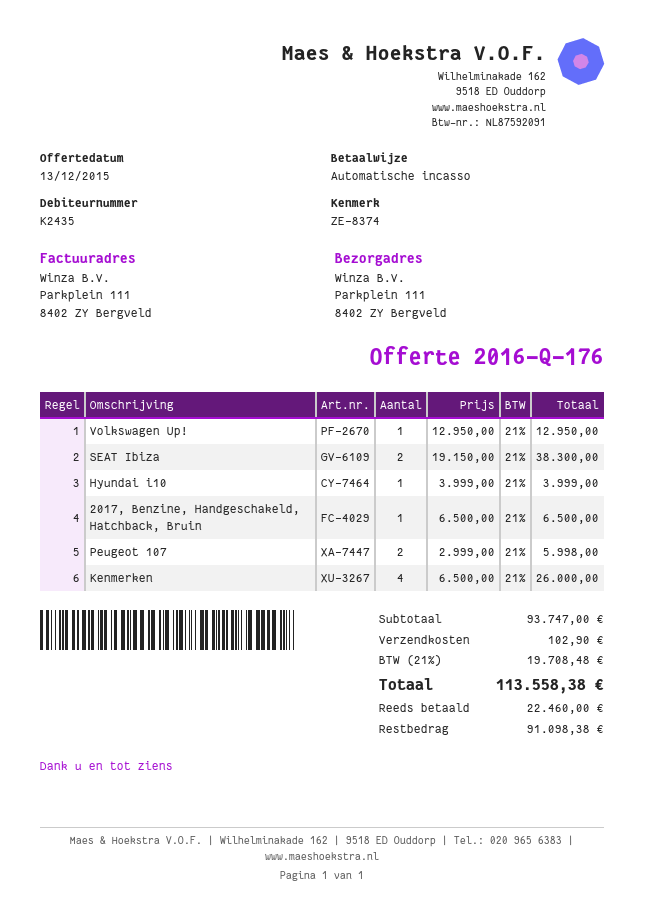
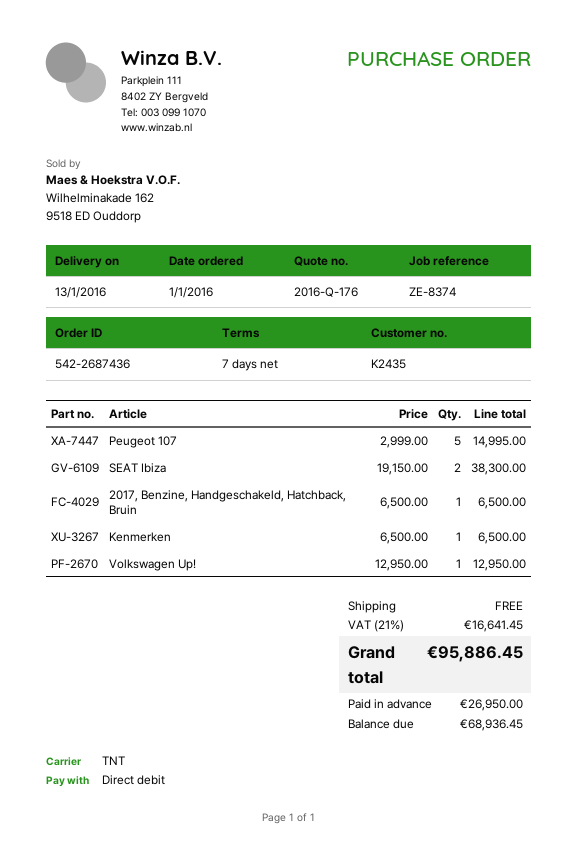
Hyundai i10: 1 x 3999.00 = 3999.00 -> none
Peugeot 107: 2 x 2999.00 = 5998.00 -> 5 x 2999.00 = 14995.00
Kenmerken: 4 x 6500.00 = 26000.00 -> 1 x 6500.00 = 6500.00
shipping: 102.90 -> 0.00
tax: 21% = 19708.48 -> 21% = 16641.45
total: 113558.38 -> 95886.45
deposit: 22460.00 -> 26950.00
balance: 91098.38 -> 68936.45

